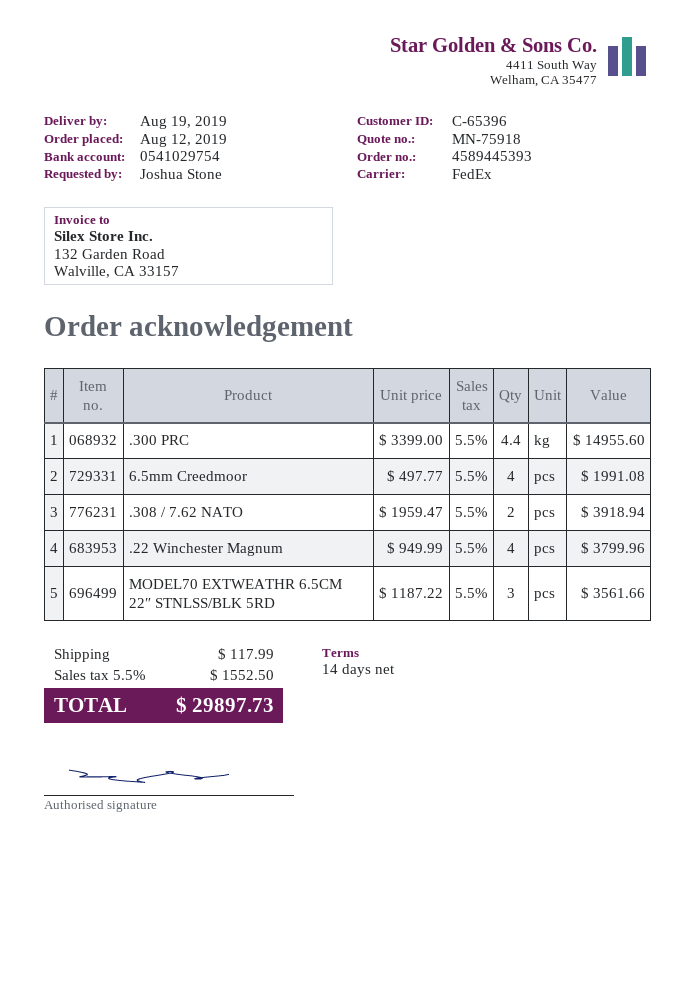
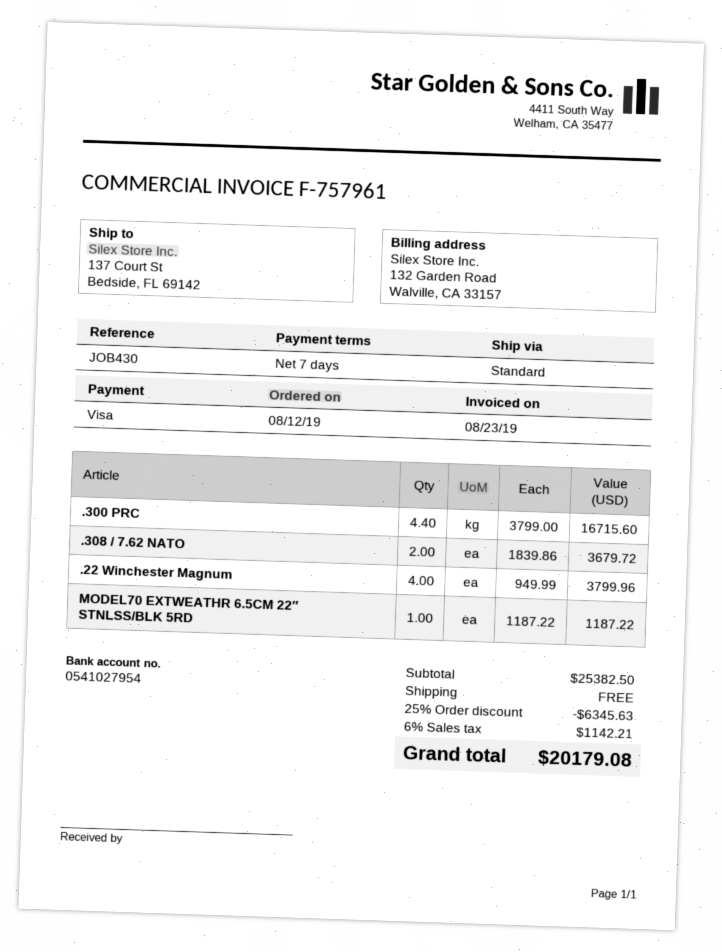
payment terms: 14 days -> 7 days
bank account: 0541029754 -> 0541027954
shipping method: FedEx -> standard
.300 PRC: 4.4 x 3399.00 = 14955.60 -> 4.4 x 3799.00 = 16715.60
6.5mm Creedmoor: 4 x 497.77 = 1991.08 -> none
.308 / 7.62 NATO: 2 x 1959.47 = 3918.94 -> 2 x 1839.86 = 3679.72
MODEL70 EXTWEATHR 6.5CM 22″ STNLSS/BLK 5RD: 3 x 1187.22 = 3561.66 -> 1 x 1187.22 = 1187.22
discount: none -> 25% = 6345.63
shipping: 117.99 -> 0.00
tax: 5.5% = 1552.50 -> 6% = 1142.21
total: 29897.73 -> 20179.08

